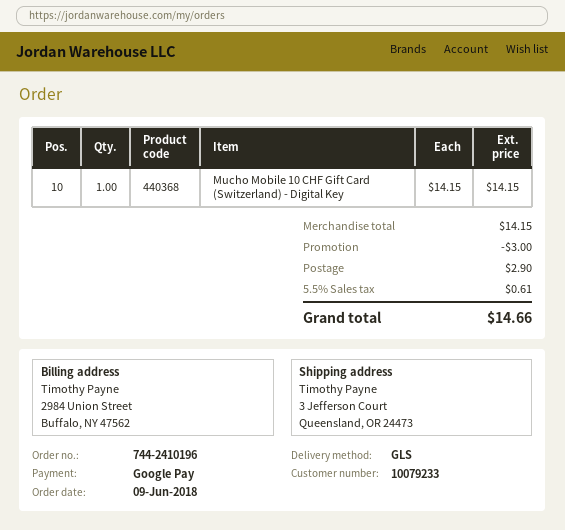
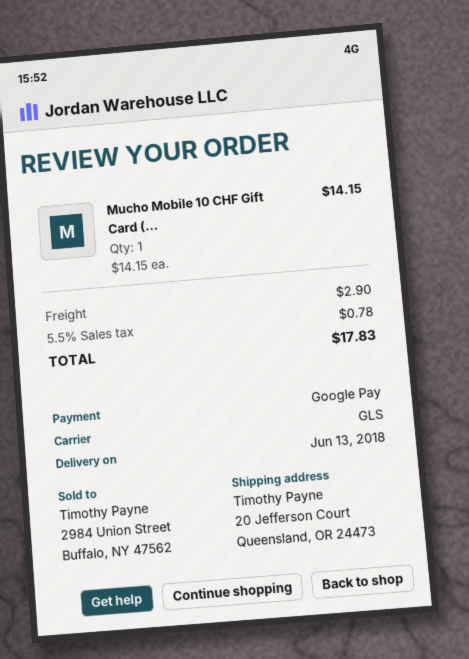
ship to: 3 Jefferson Court, Queensland, OR 24473 -> 20 Jefferson Court, Queensland, OR 24473
discount: 3.00 -> none
tax: 5.5% = 0.61 -> 5.5% = 0.78
total: 14.66 -> 17.83

